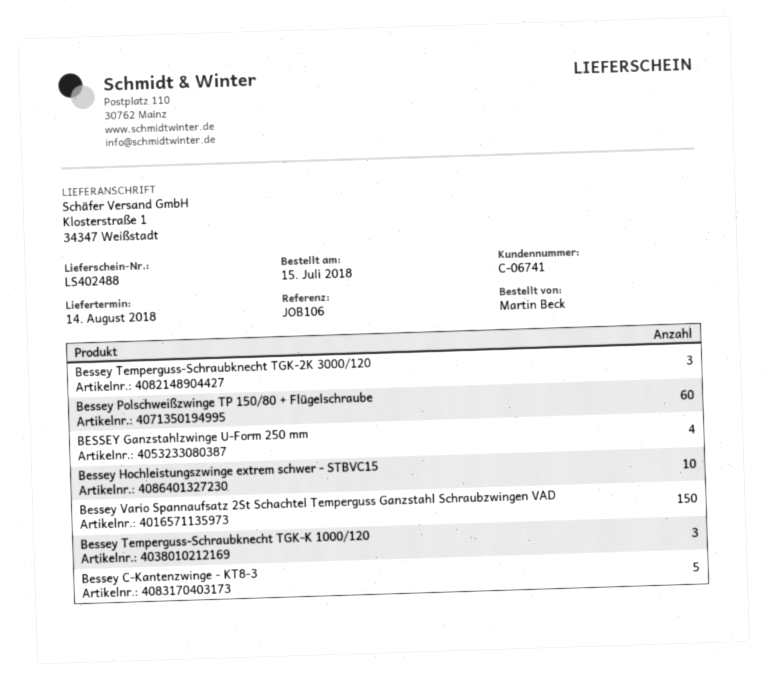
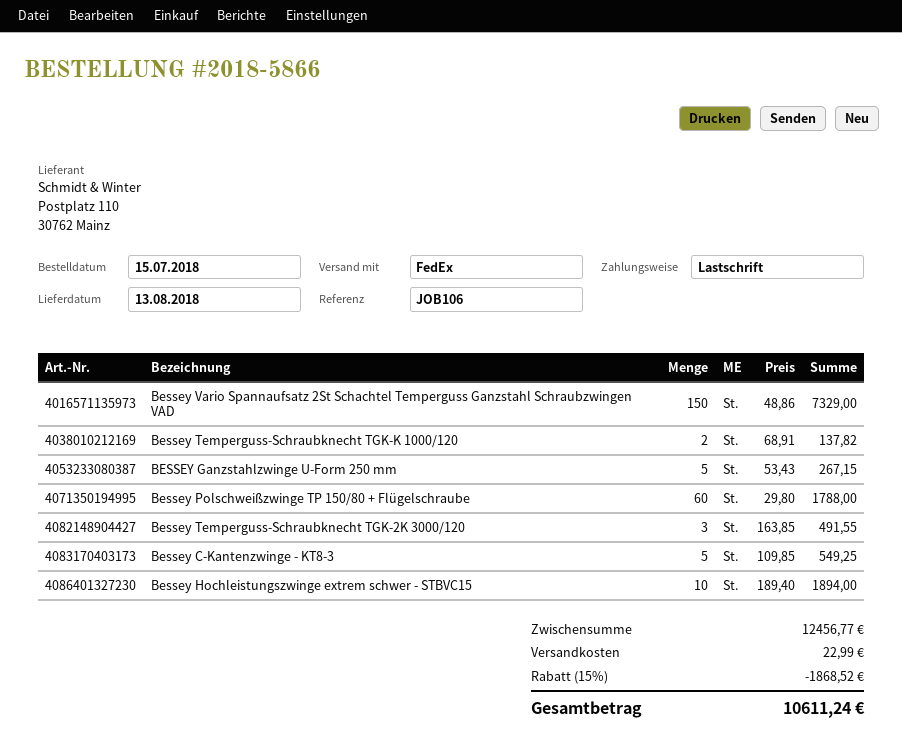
delivery date: 2018-08-14 -> 2018-08-13
BESSEY Ganzstahlzwinge U-Form 250 mm: 4 -> 5
Bessey Temperguss-Schraubknecht TGK-K 1000/120: 3 -> 2

